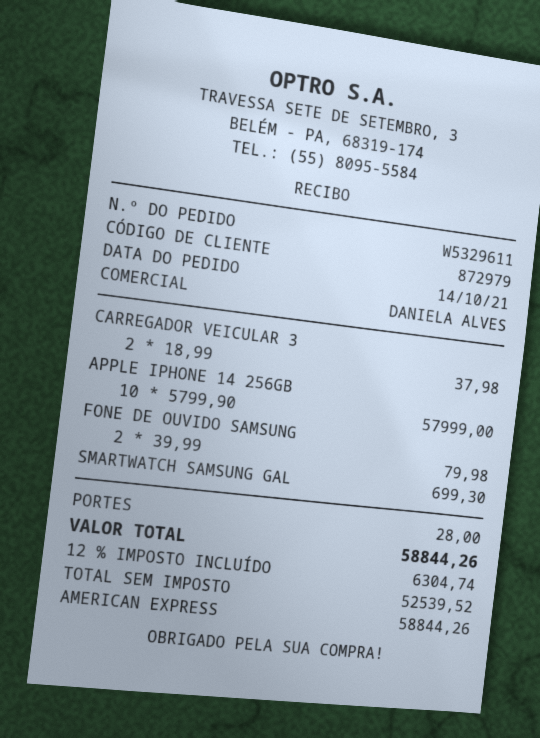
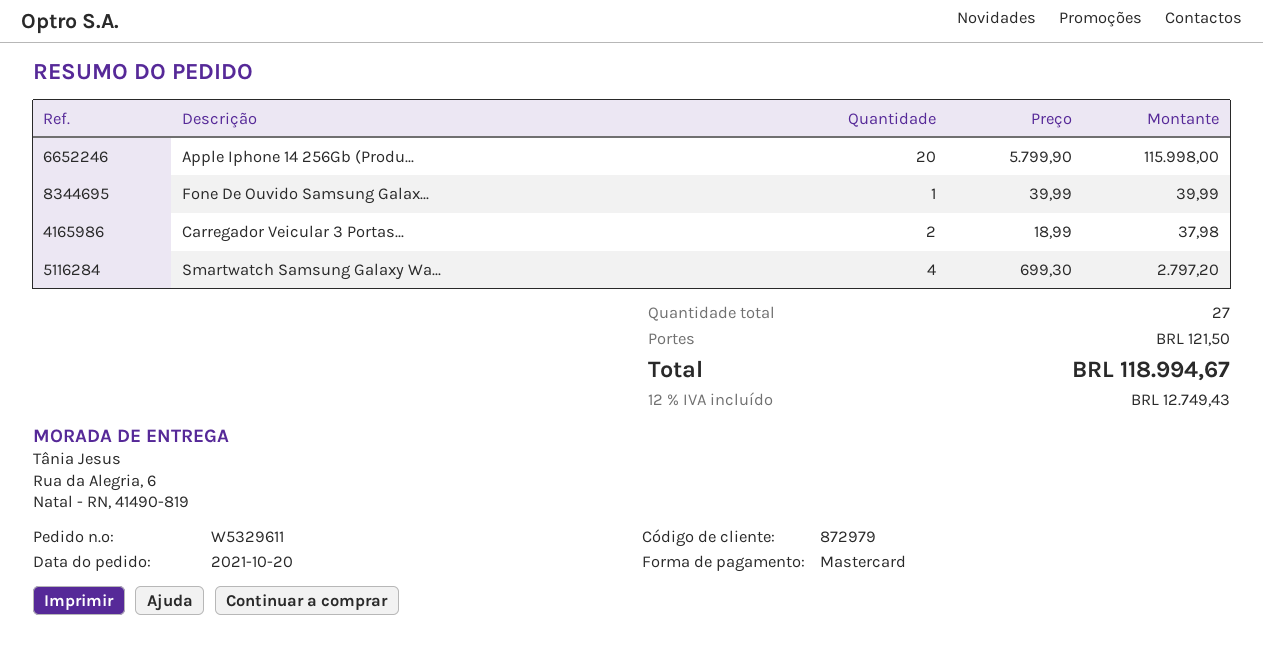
order date: 2021-10-14 -> 2021-10-20
payment method: American Express -> Mastercard
APPLE IPHONE 14 256GB: 10 x 5799.90 = 57999.00 -> 20 x 5799.90 = 115998.00
FONE DE OUVIDO SAMSUNG: 2 x 39.99 = 79.98 -> 1 x 39.99 = 39.99
SMARTWATCH SAMSUNG GAL: 1 x 699.30 = 699.30 -> 4 x 699.30 = 2797.20
shipping: 28.00 -> 121.50
tax: 12% = 6304.74 -> 12% = 12749.43
total: 58844.26 -> 118994.67

